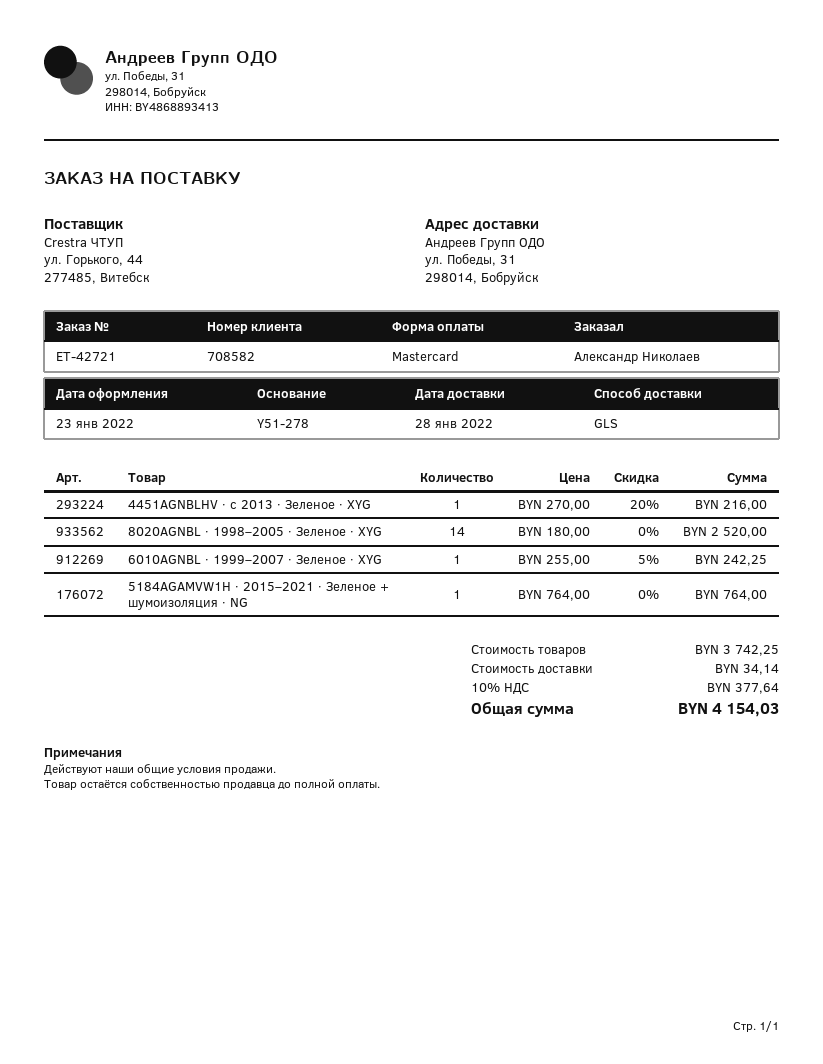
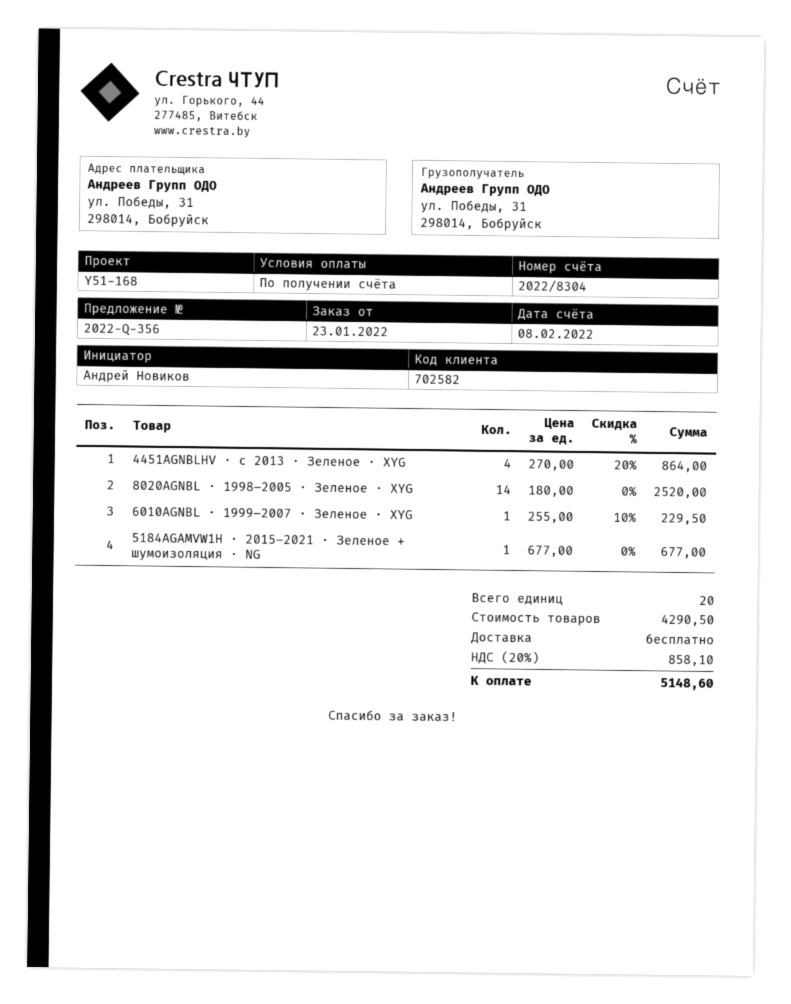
customer number: 708582 -> 702582
reference: Y51-278 -> Y51-168
ordered by: Александр Николаев -> Андрей Новиков
4451AGNBLHV · с 2013 · Зеленое · XYG: 1 x 270.00 - 20% = 216.00 -> 4 x 270.00 - 20% = 864.00
6010AGNBL · 1999–2007 · Зеленое · XYG: 1 x 255.00 - 5% = 242.25 -> 1 x 255.00 - 10% = 229.50
5184AGAMVW1H · 2015–2021 · Зеленое + шумоизоляция · NG: 1 x 764.00 = 764.00 -> 1 x 677.00 = 677.00
subtotal: 3742.25 -> 4290.50
shipping: 34.14 -> 0.00
tax: 10% = 377.64 -> 20% = 858.10
total: 4154.03 -> 5148.60

